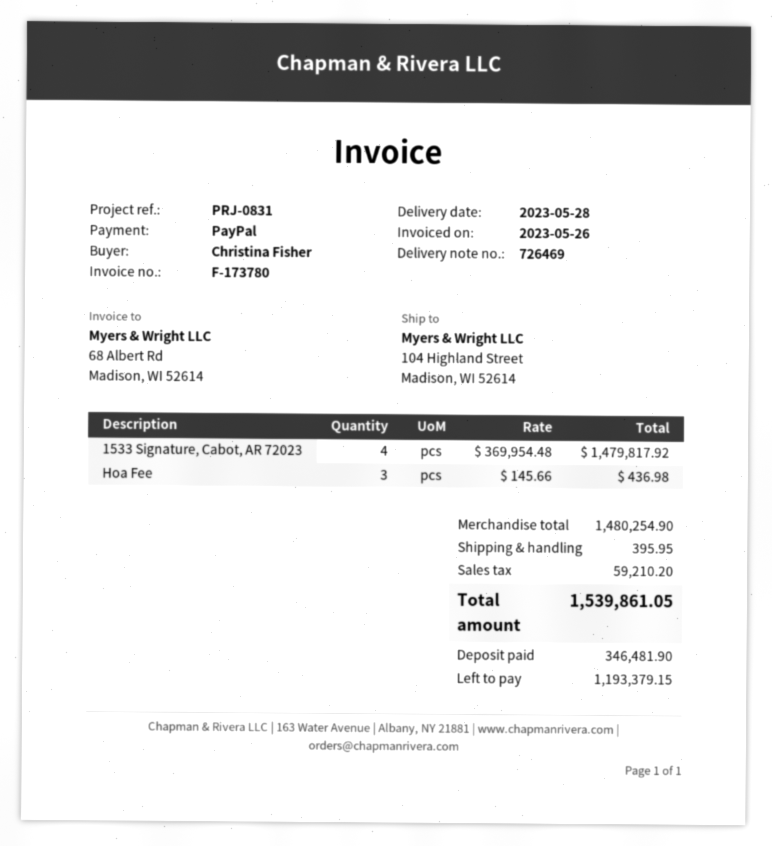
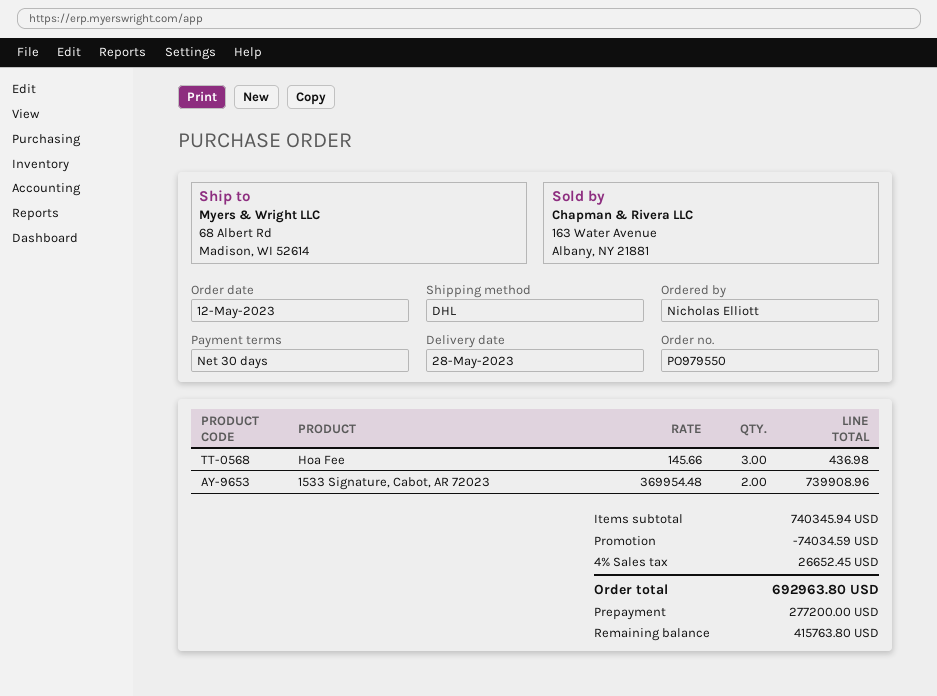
ordered by: Christina Fisher -> Nicholas Elliott
ship to: 104 Highland Street, Madison, WI 52614 -> 68 Albert Rd, Madison, WI 52614
1533 Signature, Cabot, AR 72023: 4 x 369954.48 = 1479817.92 -> 2 x 369954.48 = 739908.96
subtotal: 1480254.90 -> 740345.94
discount: none -> 74034.59
shipping: 395.95 -> none
tax: 59210.20 -> 26652.45
total: 1539861.05 -> 692963.80
deposit: 346481.90 -> 277200.00
balance: 1193379.15 -> 415763.80

